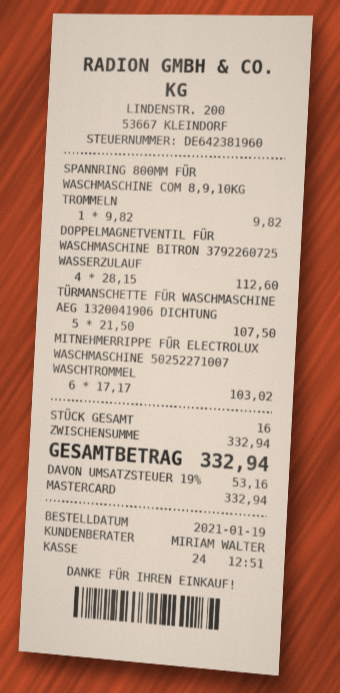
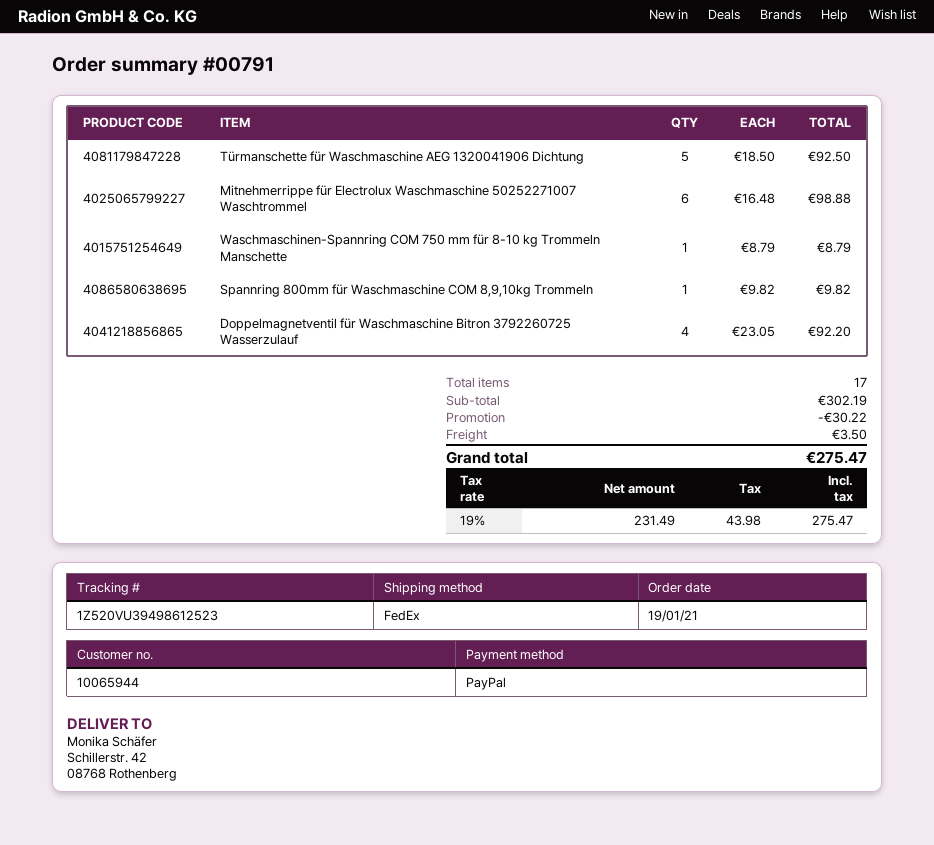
payment method: Mastercard -> PayPal
DOPPELMAGNETVENTIL FÜR WASCHMASCHINE BITRON 3792260725 WASSERZULAUF: 4 x 28.15 = 112.60 -> 4 x 23.05 = 92.20
TÜRMANSCHETTE FÜR WASCHMASCHINE AEG 1320041906 DICHTUNG: 5 x 21.50 = 107.50 -> 5 x 18.50 = 92.50
MITNEHMERRIPPE FÜR ELECTROLUX WASCHMASCHINE 50252271007 WASCHTROMMEL: 6 x 17.17 = 103.02 -> 6 x 16.48 = 98.88
Waschmaschinen-Spannring COM 750 mm für 8-10 kg Trommeln Manschette: none -> 1 x 8.79 = 8.79
total quantity: 16 -> 17
subtotal: 332.94 -> 302.19
discount: none -> 30.22
shipping: none -> 3.50
tax: 19% = 53.16 -> 19% = 43.98
total: 332.94 -> 275.47

